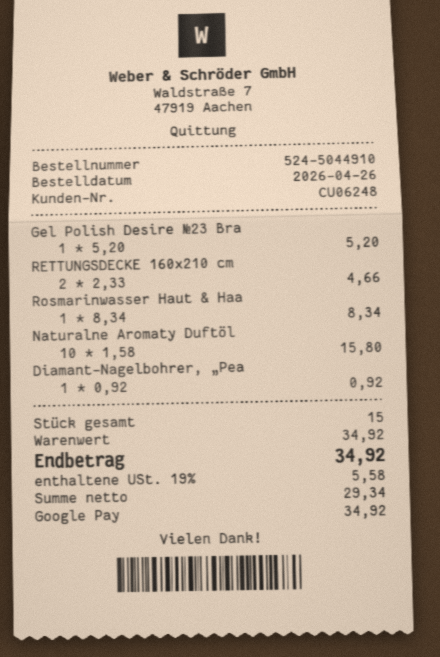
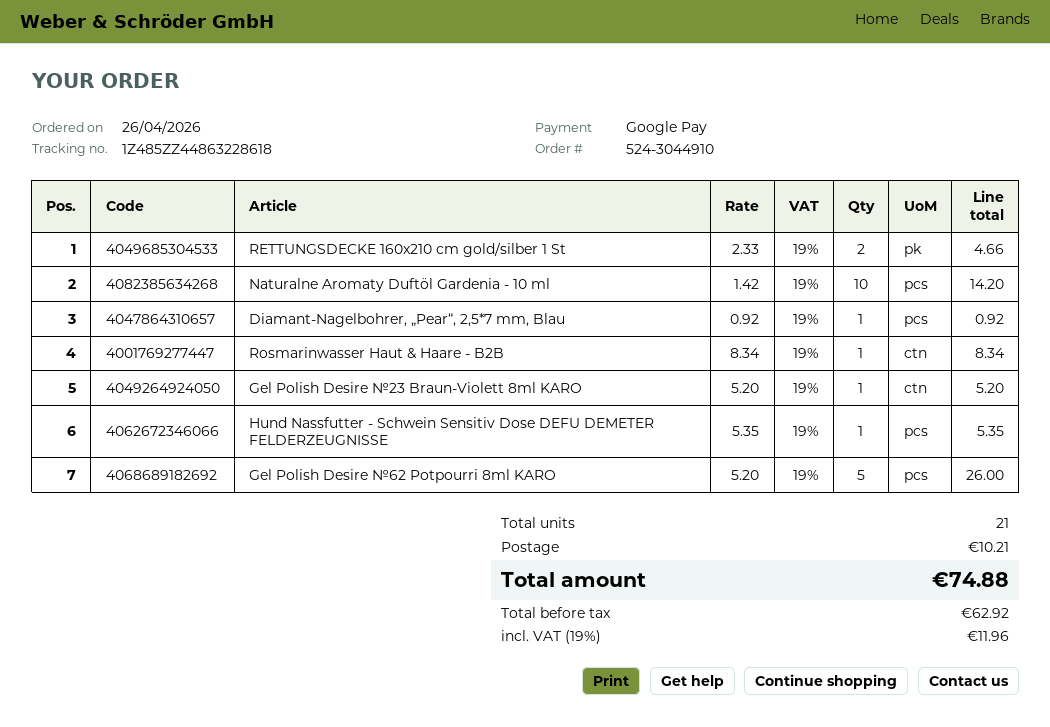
order number: 524-5044910 -> 524-3044910
Naturalne Aromaty Duftöl: 10 x 1.58 = 15.80 -> 10 x 1.42 = 14.20
Hund Nassfutter - Schwein Sensitiv Dose DEFU DEMETER FELDERZEUGNISSE: none -> 1 x 5.35 = 5.35
Gel Polish Desire №62 Potpourri 8ml KARO: none -> 5 x 5.20 = 26.00
total quantity: 15 -> 21
shipping: none -> 10.21
net: 29.34 -> 62.92
tax: 19% = 5.58 -> 19% = 11.96
total: 34.92 -> 74.88

